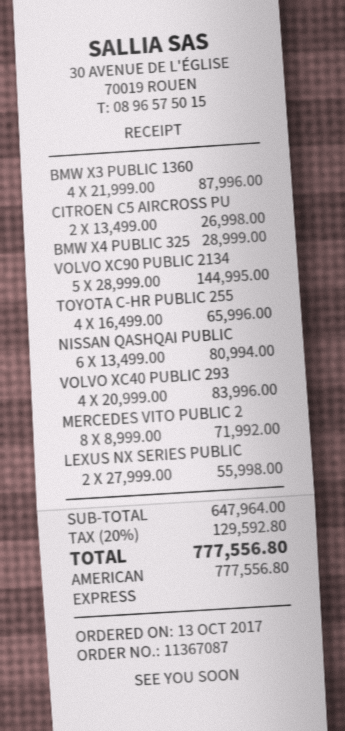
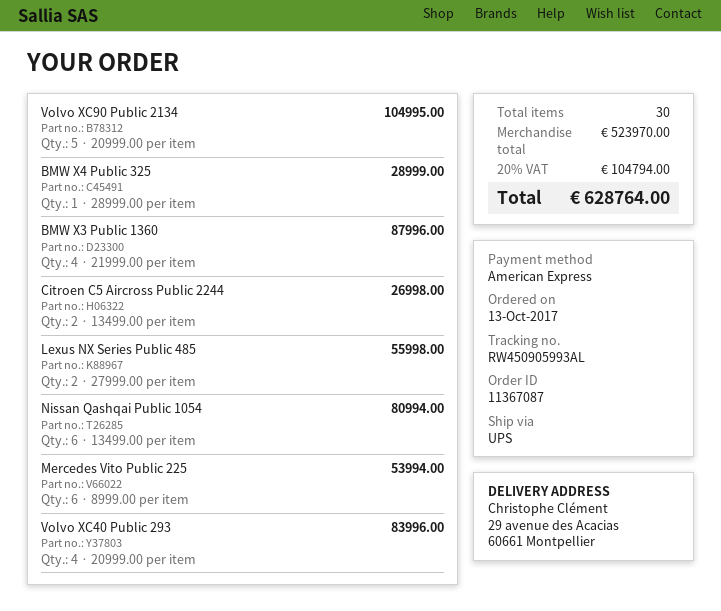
VOLVO XC90 PUBLIC 2134: 5 x 28999.00 = 144995.00 -> 5 x 20999.00 = 104995.00
TOYOTA C-HR PUBLIC 255: 4 x 16499.00 = 65996.00 -> none
MERCEDES VITO PUBLIC 2: 8 x 8999.00 = 71992.00 -> 6 x 8999.00 = 53994.00
subtotal: 647964.00 -> 523970.00
tax: 20% = 129592.80 -> 20% = 104794.00
total: 777556.80 -> 628764.00

